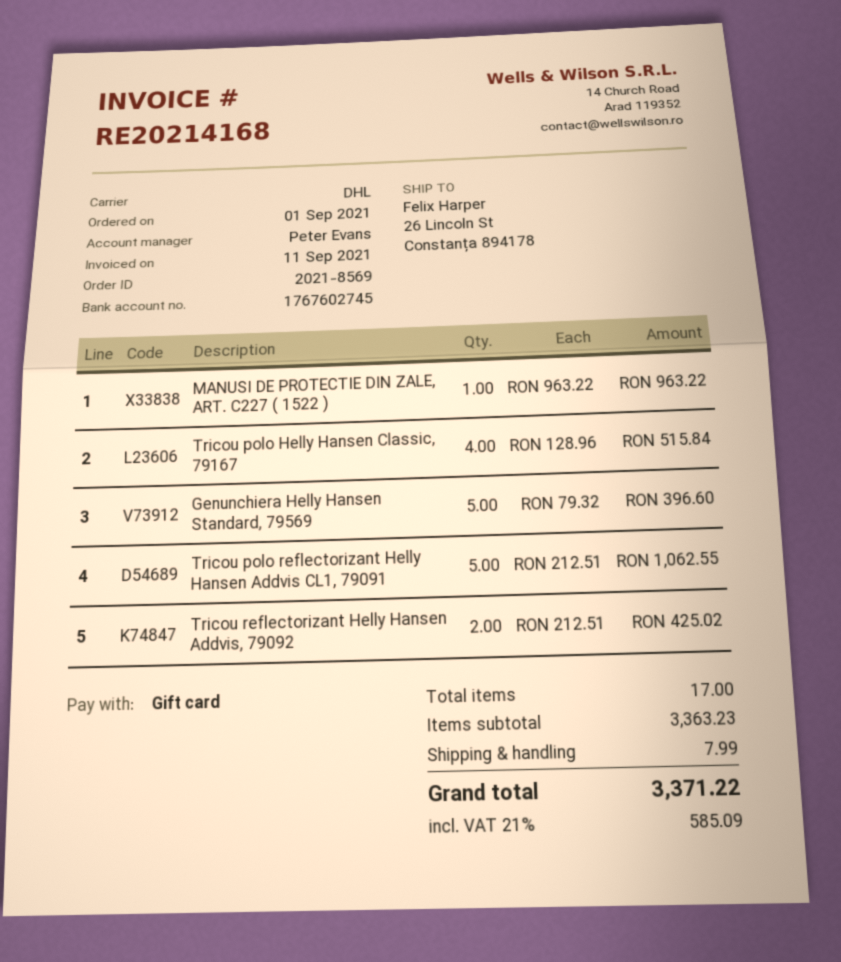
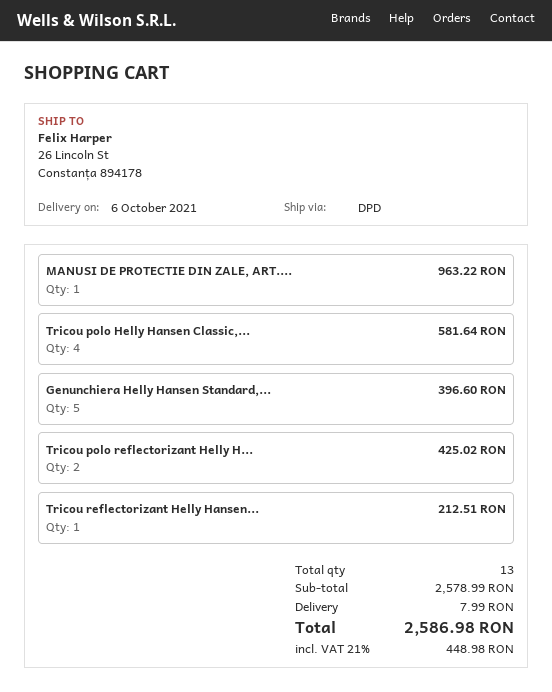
shipping method: DHL -> DPD
Tricou polo Helly Hansen Classic, 79167: 4 for 515.84 -> 4 for 581.64
Tricou polo reflectorizant Helly Hansen Addvis CL1, 79091: 5 for 1062.55 -> 2 for 425.02
Tricou reflectorizant Helly Hansen Addvis, 79092: 2 for 425.02 -> 1 for 212.51
total quantity: 17 -> 13
subtotal: 3363.23 -> 2578.99
tax: 21% = 585.09 -> 21% = 448.98
total: 3371.22 -> 2586.98

